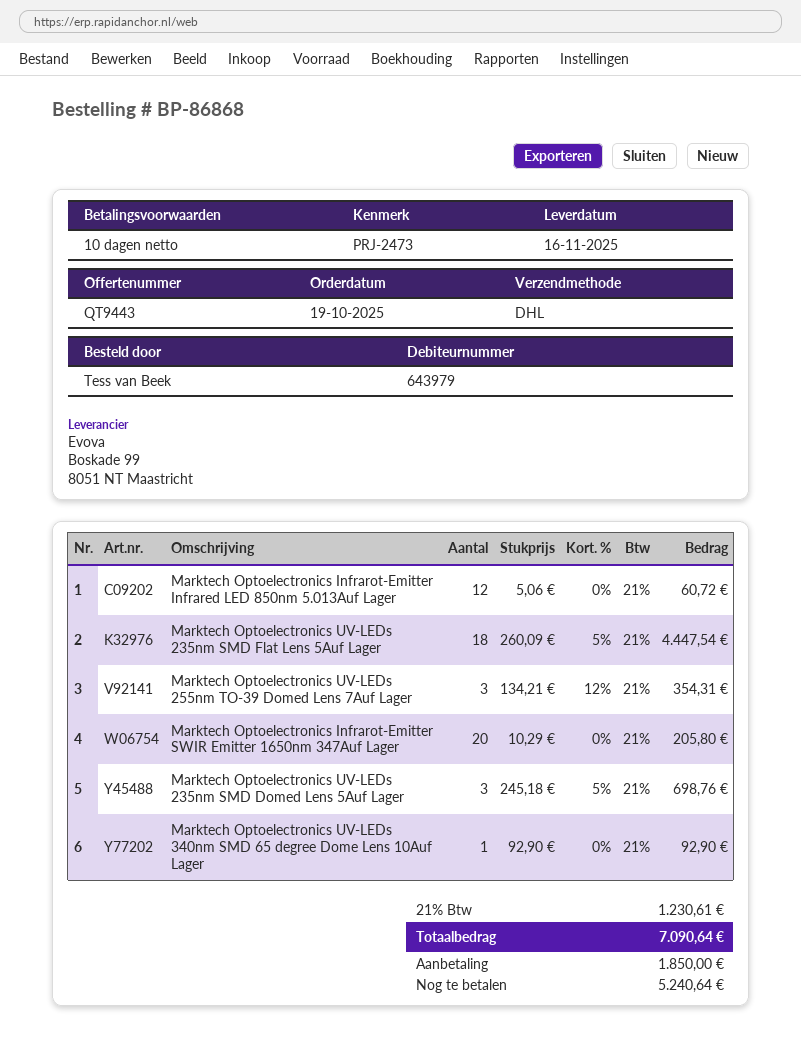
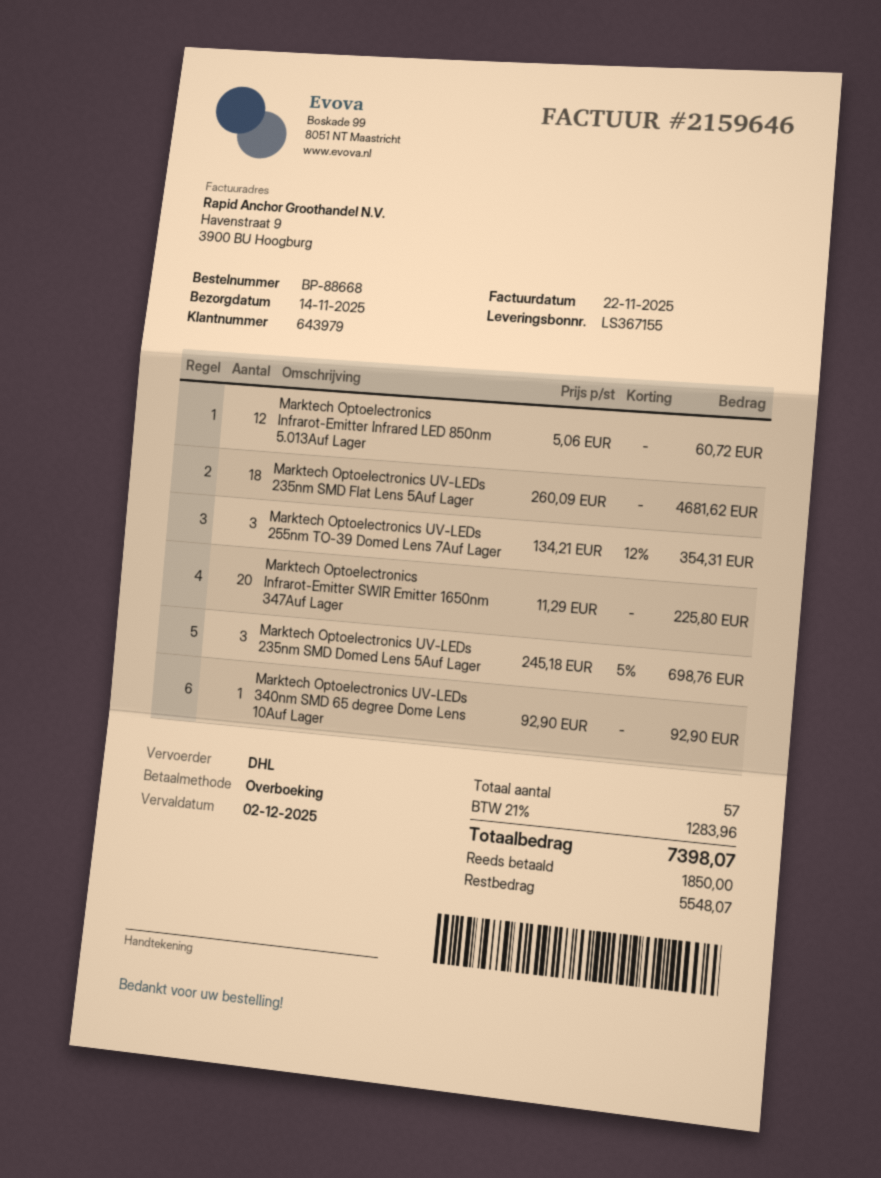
order number: BP-86868 -> BP-88668
delivery date: 2025-11-16 -> 2025-11-14
Marktech Optoelectronics UV-LEDs 235nm SMD Flat Lens 5Auf Lager: 18 x 260.09 - 5% = 4447.54 -> 18 x 260.09 = 4681.62
Marktech Optoelectronics Infrarot-Emitter SWIR Emitter 1650nm 347Auf Lager: 20 x 10.29 = 205.80 -> 20 x 11.29 = 225.80
tax: 21% = 1230.61 -> 21% = 1283.96
total: 7090.64 -> 7398.07
balance: 5240.64 -> 5548.07

